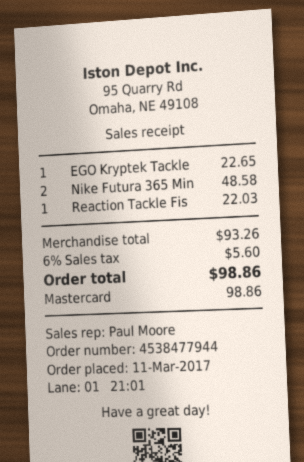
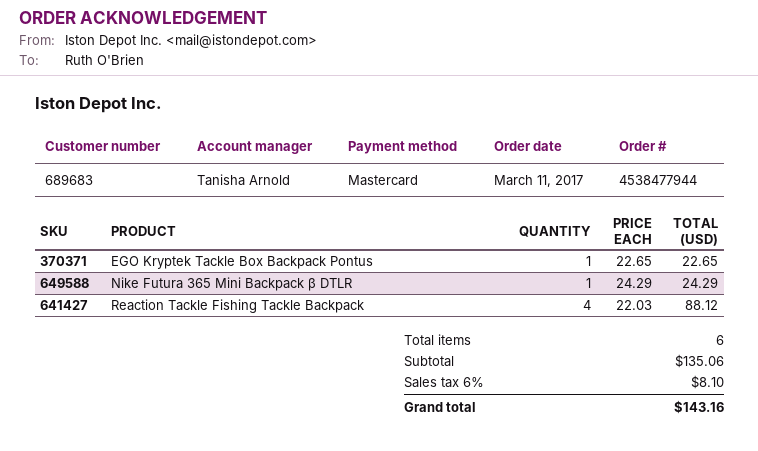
sales rep: Paul Moore -> Tanisha Arnold
Nike Futura 365 Min: 2 for 48.58 -> 1 for 24.29
Reaction Tackle Fis: 1 for 22.03 -> 4 for 88.12
subtotal: 93.26 -> 135.06
tax: 6% = 5.60 -> 6% = 8.10
total: 98.86 -> 143.16

